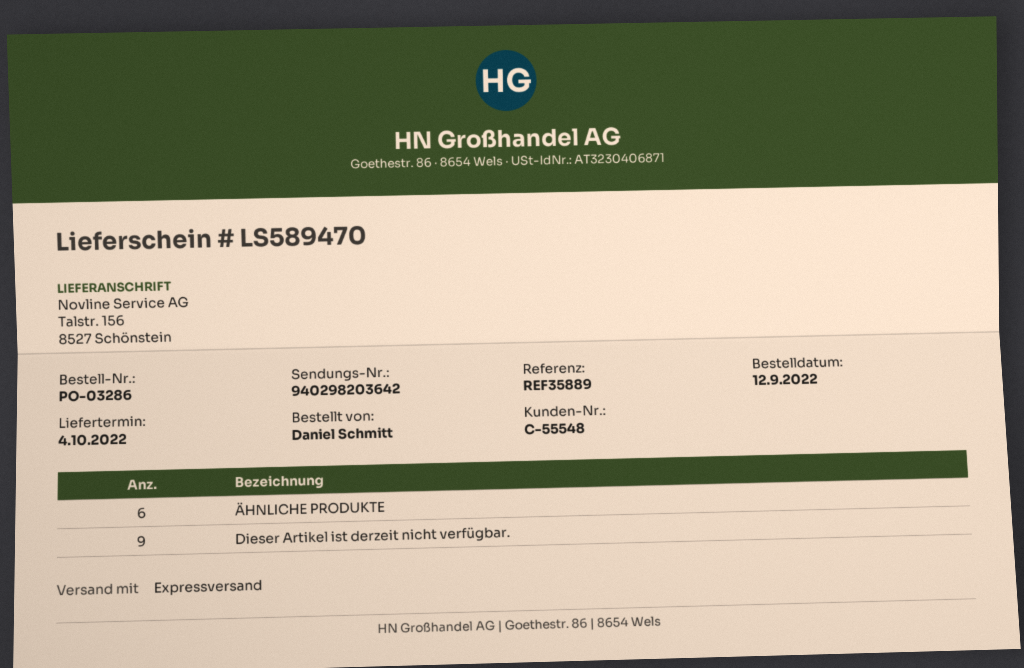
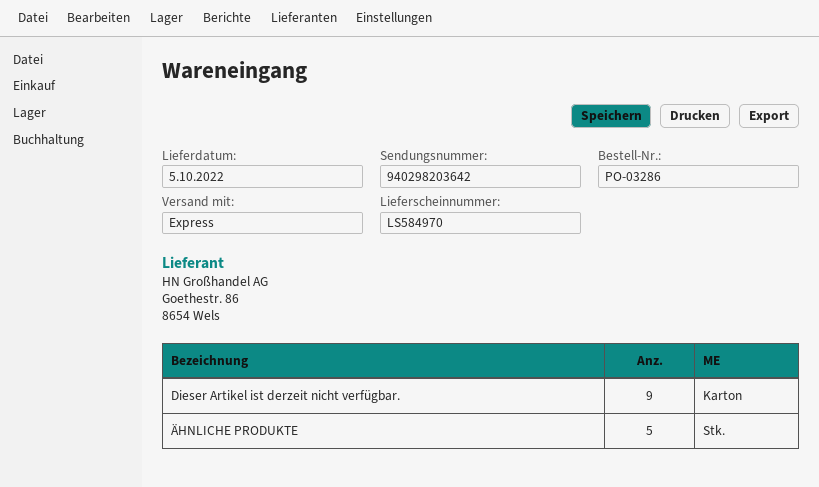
delivery note number: LS589470 -> LS584970
delivery date: 2022-10-04 -> 2022-10-05
ÄHNLICHE PRODUKTE: 6 -> 5

